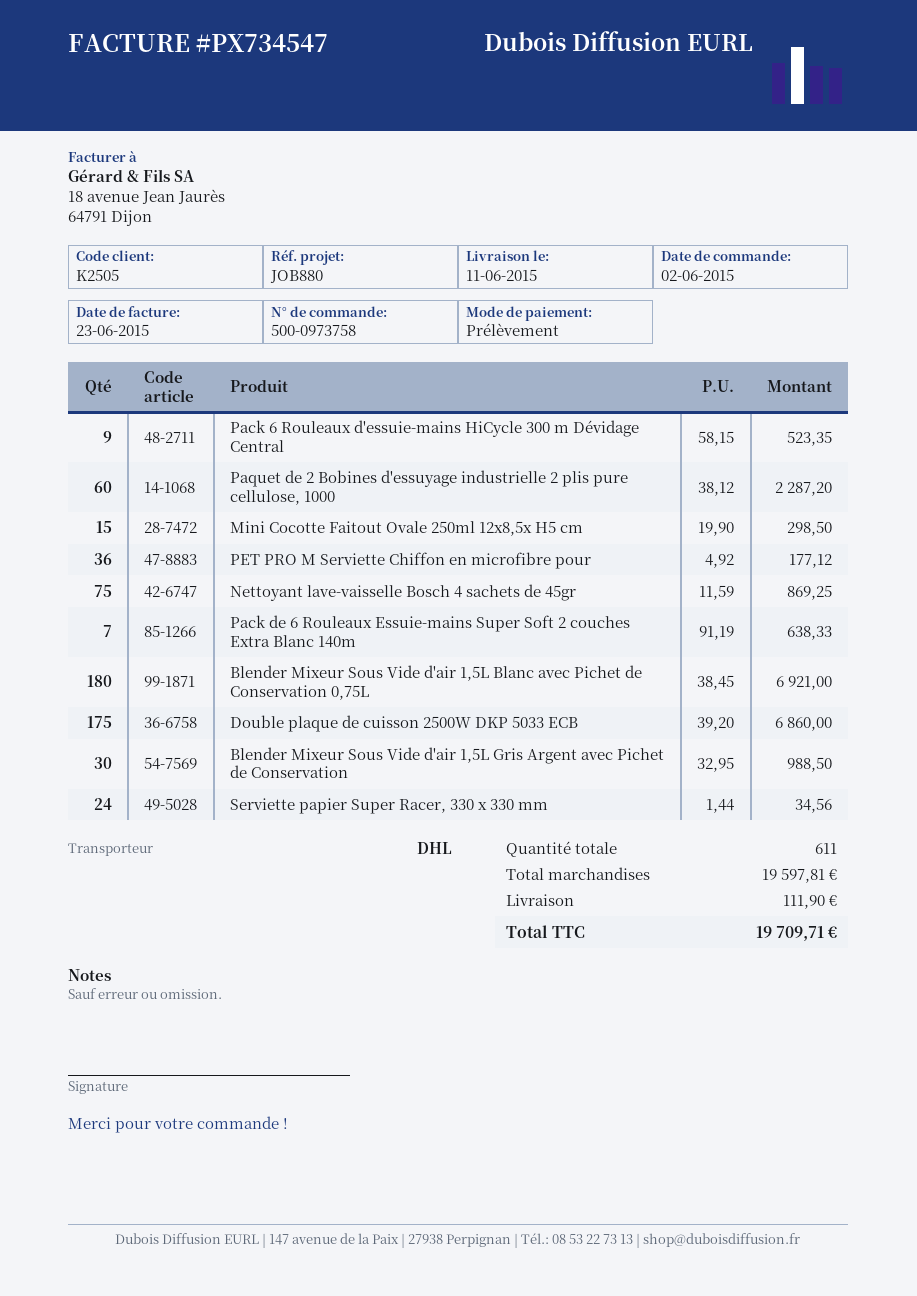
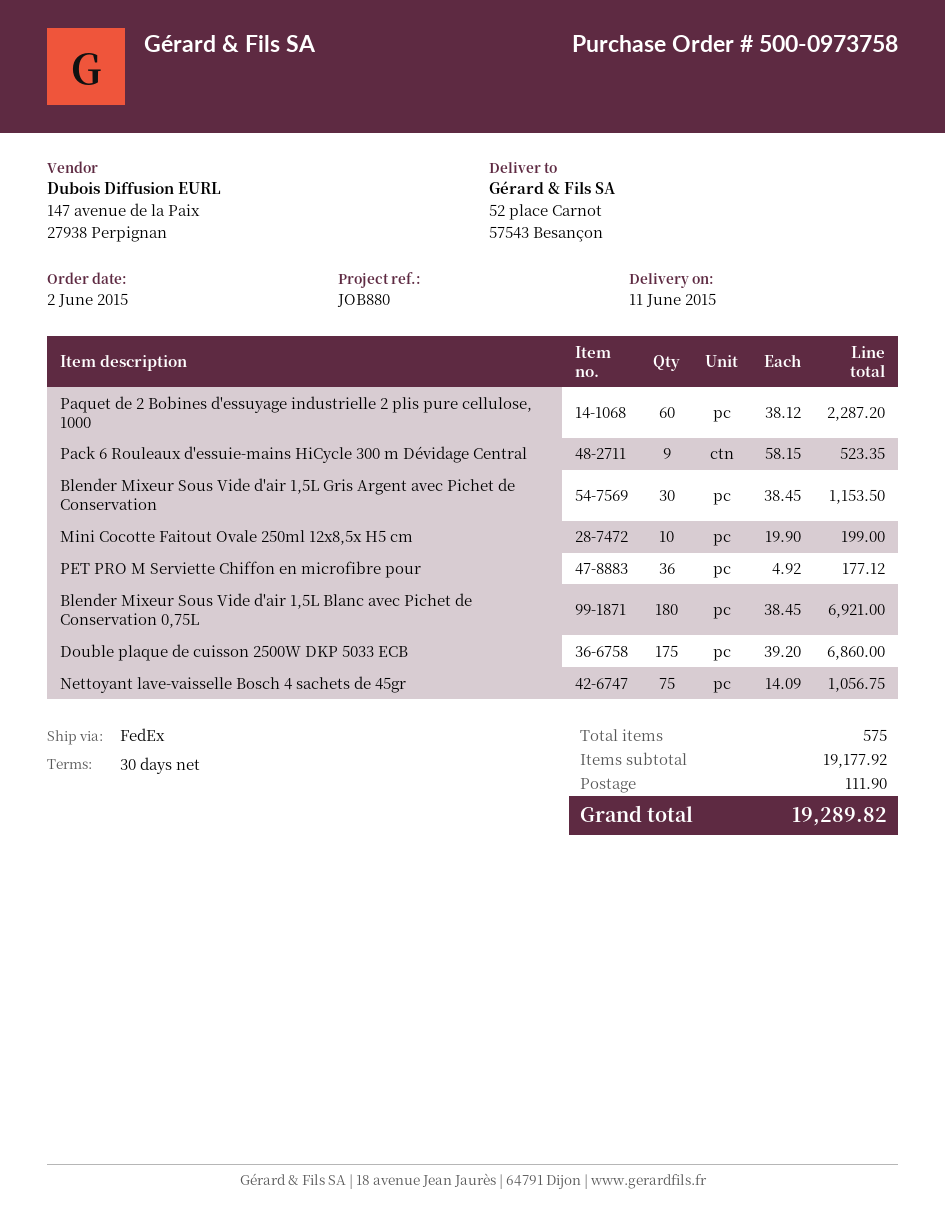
shipping method: DHL -> FedEx
Mini Cocotte Faitout Ovale 250ml 12x8,5x H5 cm: 15 x 19.90 = 298.50 -> 10 x 19.90 = 199.00
Nettoyant lave-vaisselle Bosch 4 sachets de 45gr: 75 x 11.59 = 869.25 -> 75 x 14.09 = 1056.75
Pack de 6 Rouleaux Essuie-mains Super Soft 2 couches Extra Blanc 140m: 7 x 91.19 = 638.33 -> none
Blender Mixeur Sous Vide d'air 1,5L Gris Argent avec Pichet de Conservation: 30 x 32.95 = 988.50 -> 30 x 38.45 = 1153.50
Serviette papier Super Racer, 330 x 330 mm: 24 x 1.44 = 34.56 -> none
total quantity: 611 -> 575
subtotal: 19597.81 -> 19177.92
total: 19709.71 -> 19289.82

